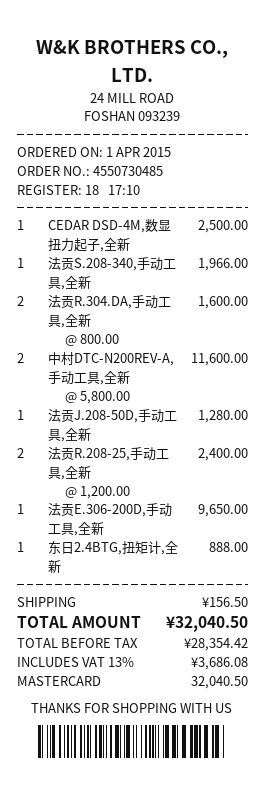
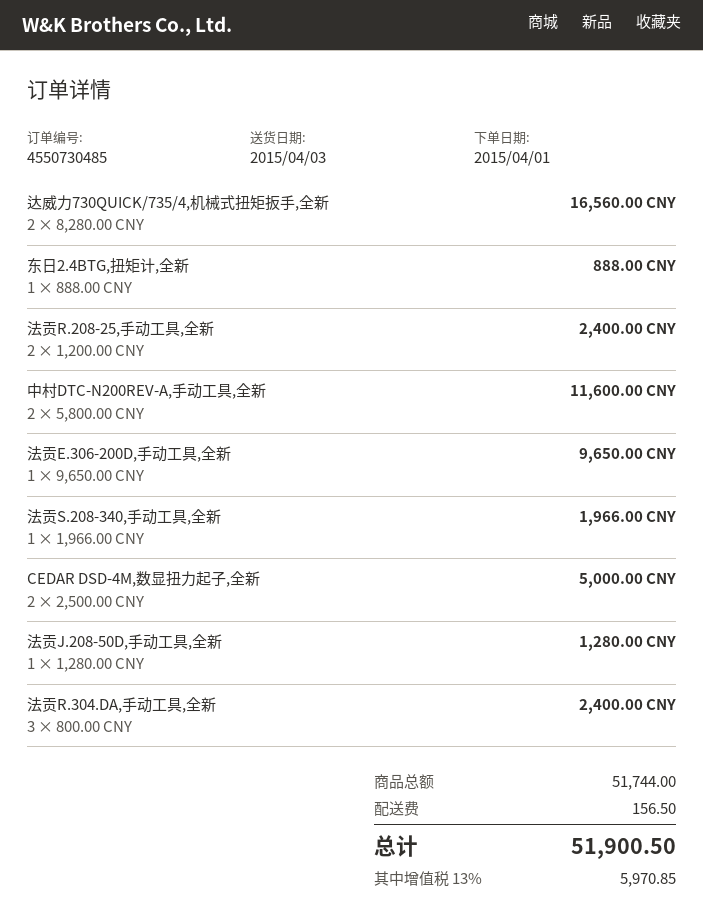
CEDAR DSD-4M,数显扭力起子,全新: 1 x 2500.00 = 2500.00 -> 2 x 2500.00 = 5000.00
法贡R.304.DA,手动工具,全新: 2 x 800.00 = 1600.00 -> 3 x 800.00 = 2400.00
达威力730QUICK/735/4,机械式扭矩扳手,全新: none -> 2 x 8280.00 = 16560.00
tax: 13% = 3686.08 -> 13% = 5970.85
total: 32040.50 -> 51900.50

